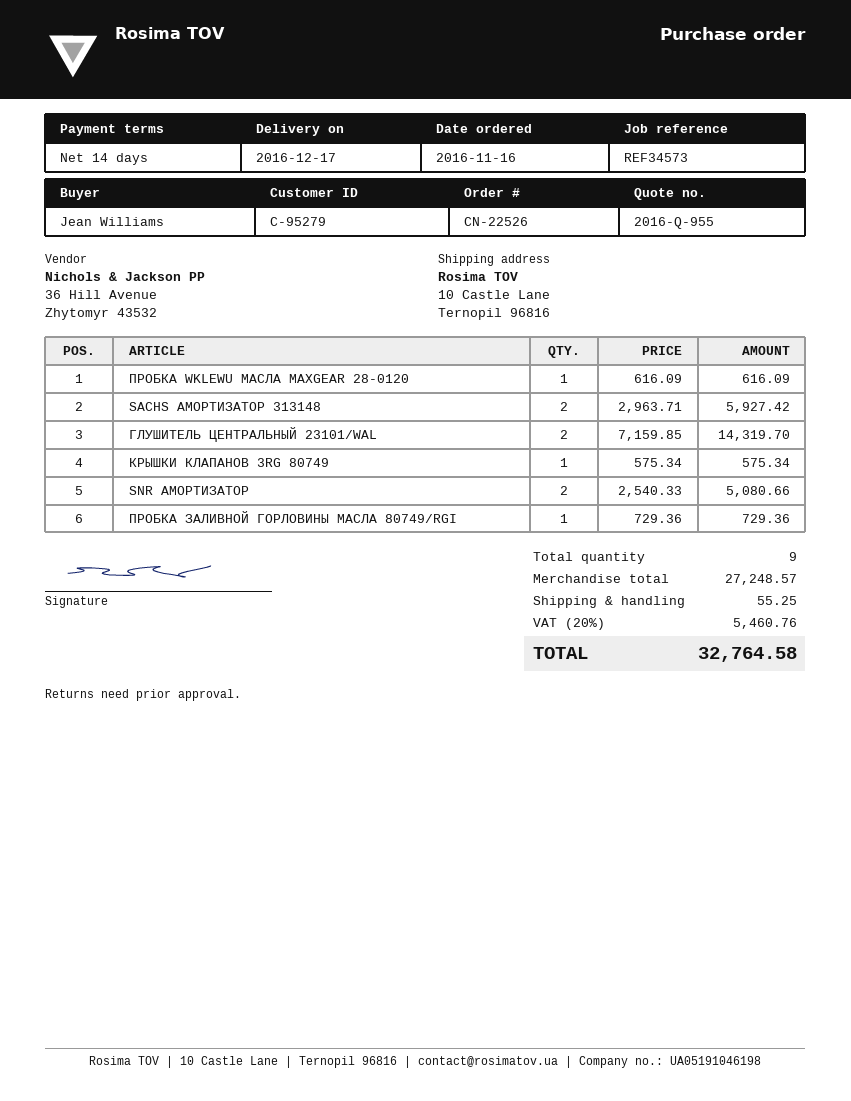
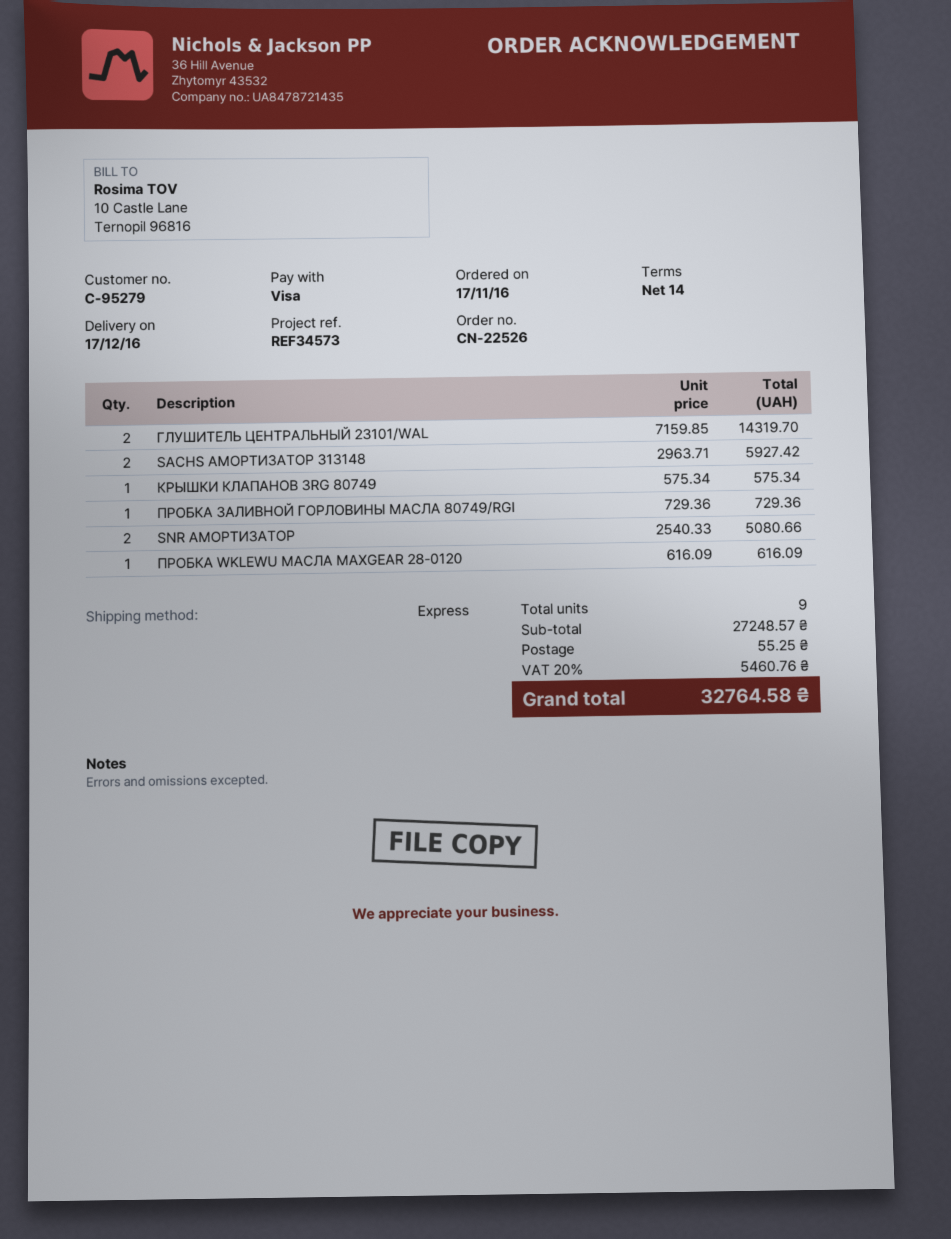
order date: 2016-11-16 -> 2016-11-17

